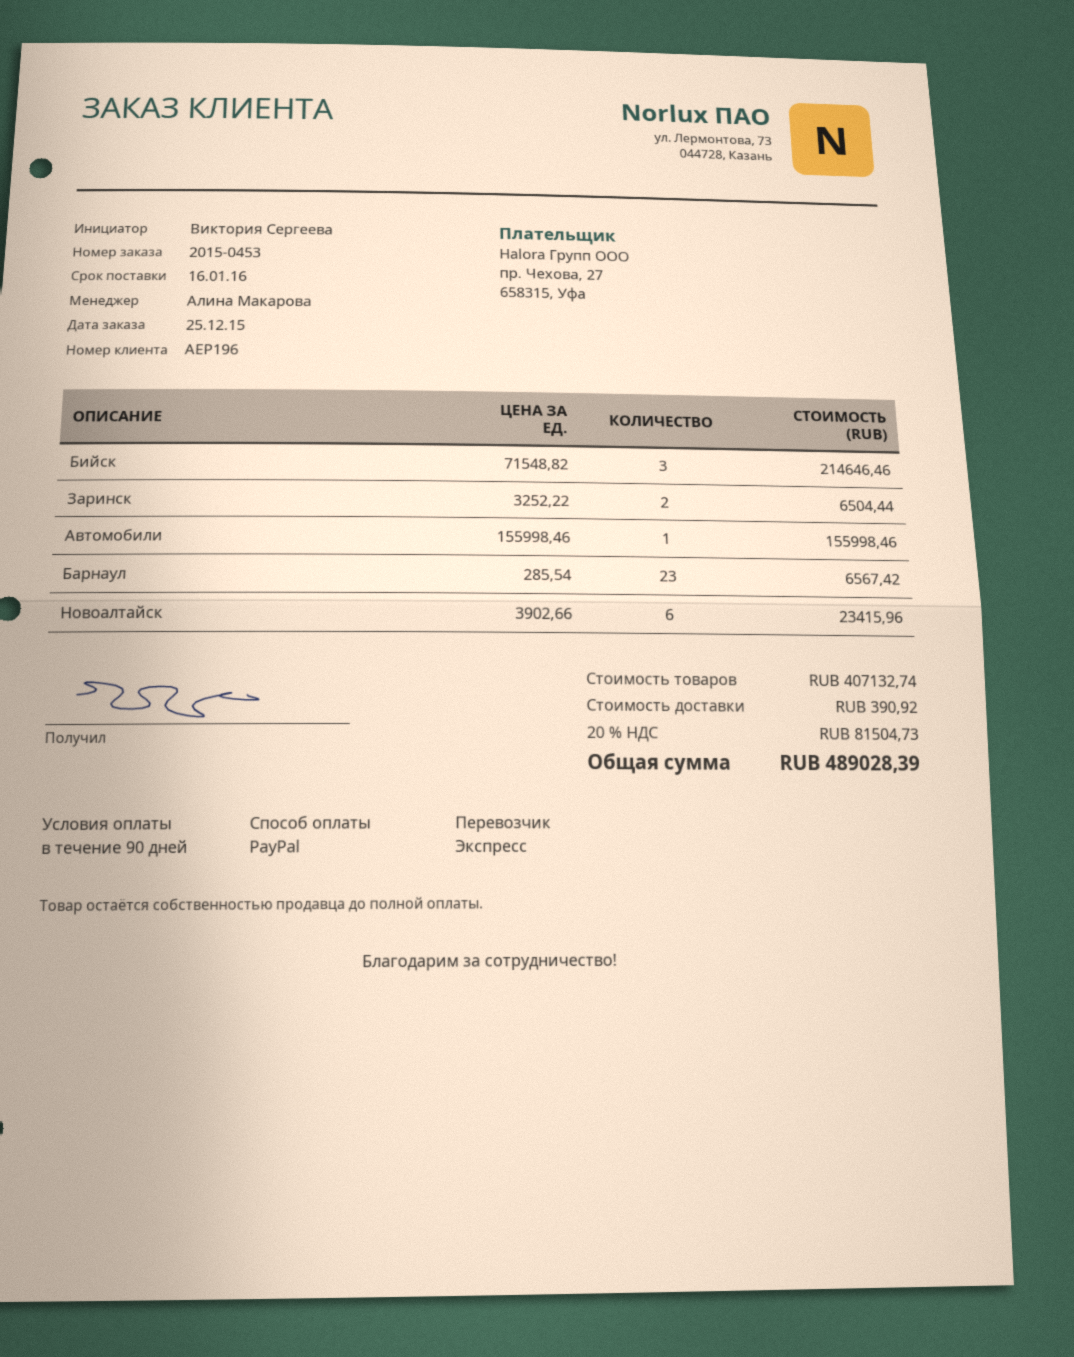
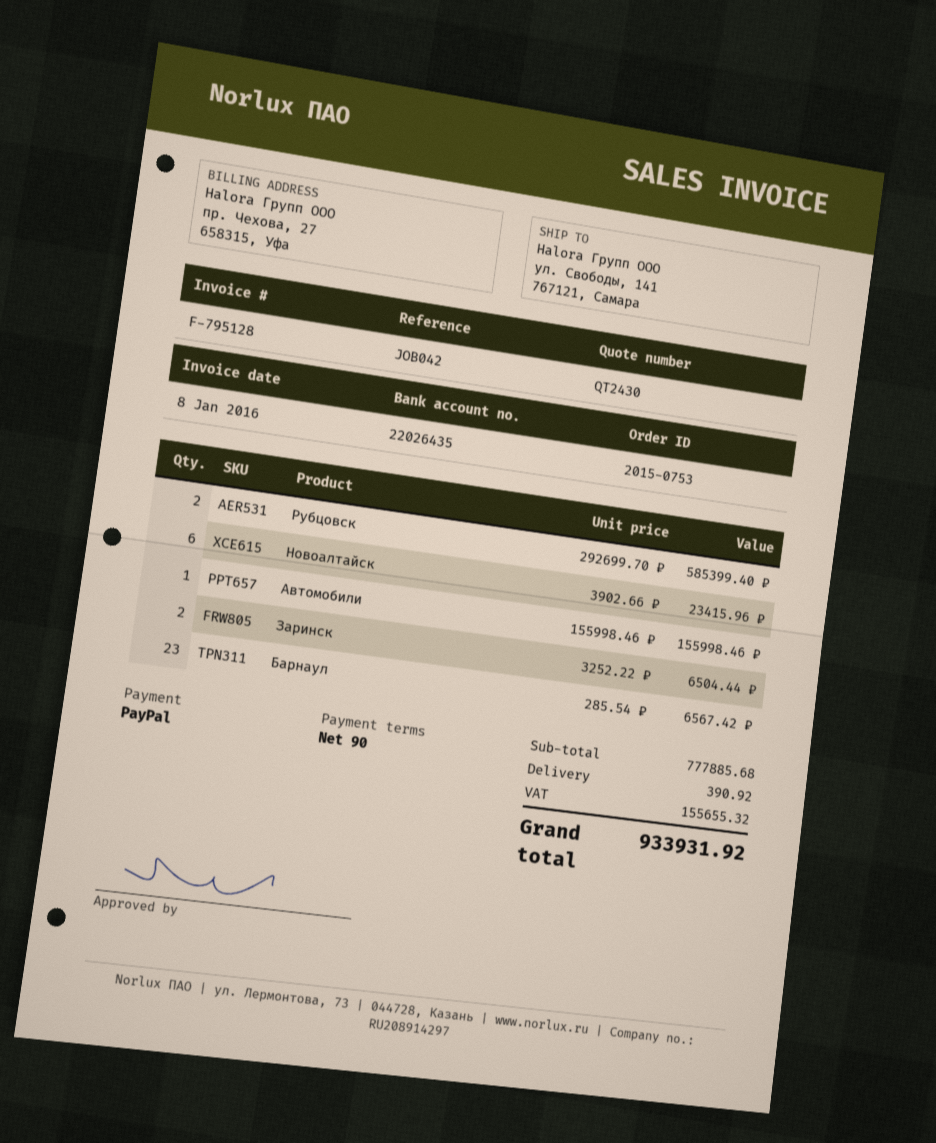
order number: 2015-0453 -> 2015-0753
Бийск: 3 x 71548.82 = 214646.46 -> none
Рубцовск: none -> 2 x 292699.70 = 585399.40
subtotal: 407132.74 -> 777885.68
tax: 81504.73 -> 155655.32
total: 489028.39 -> 933931.92

